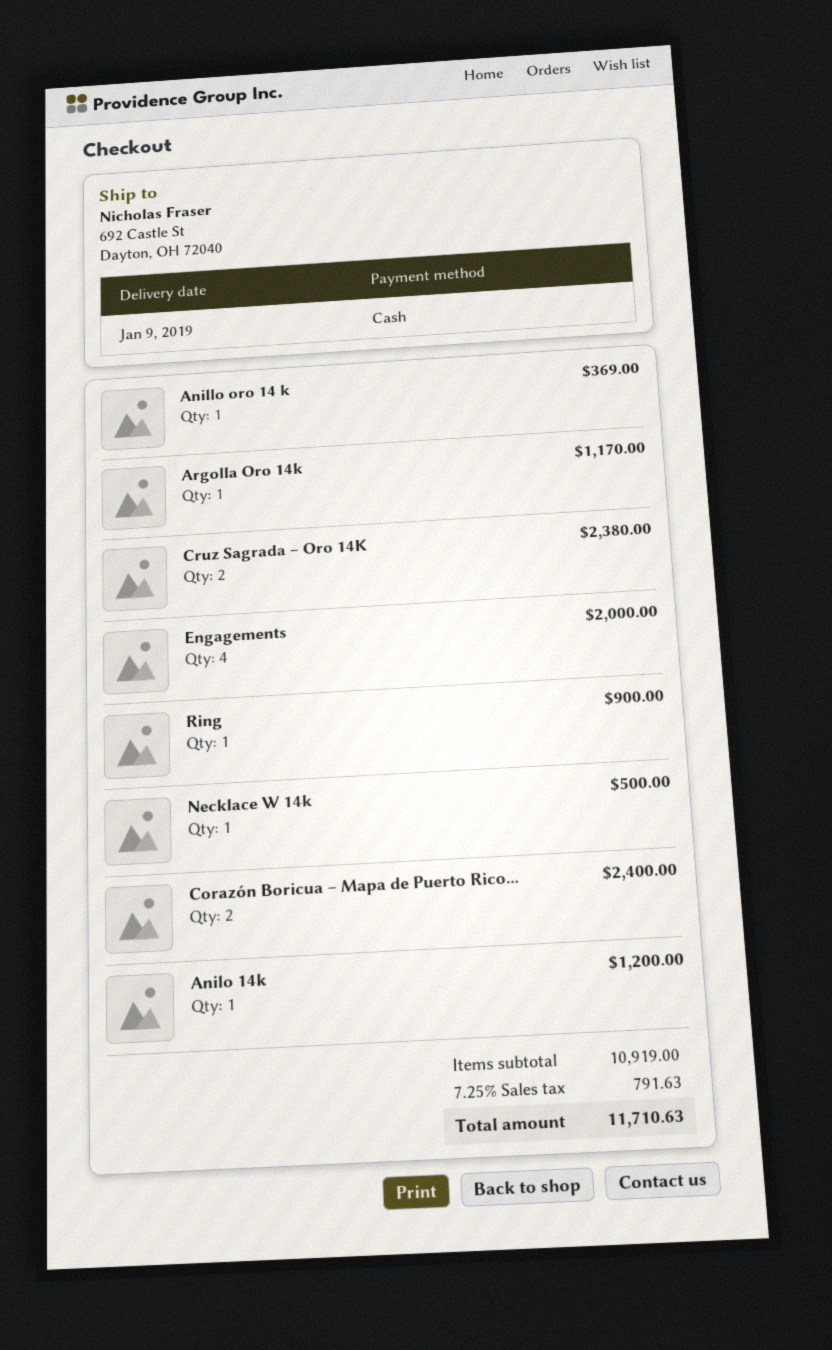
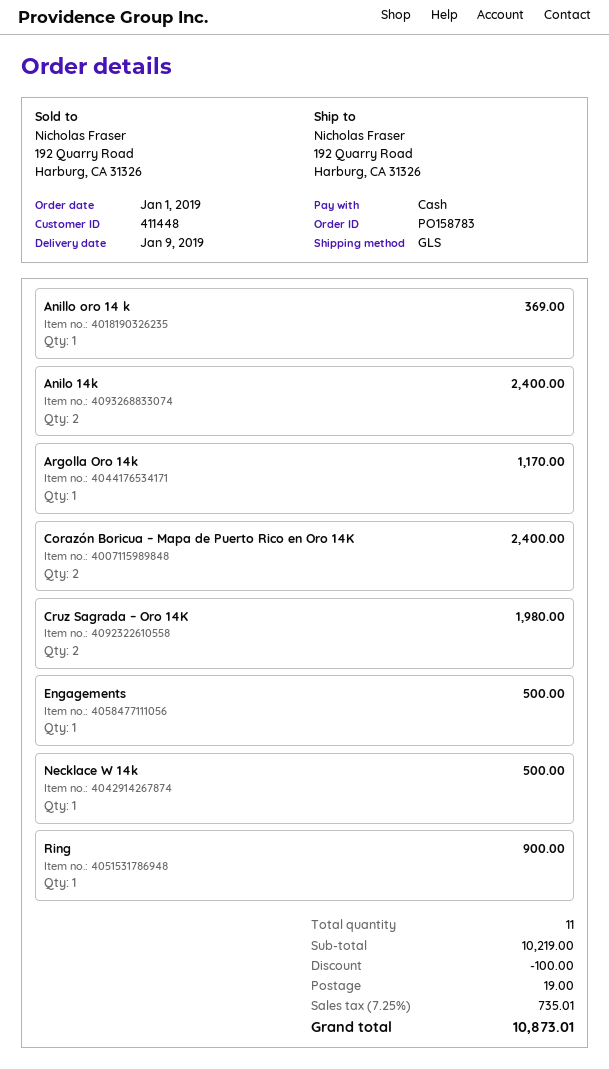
ship to: 692 Castle St, Dayton, OH 72040 -> 192 Quarry Road, Harburg, CA 31326
Cruz Sagrada – Oro 14K: 2 for 2380.00 -> 2 for 1980.00
Engagements: 4 for 2000.00 -> 1 for 500.00
Anilo 14k: 1 for 1200.00 -> 2 for 2400.00
subtotal: 10919.00 -> 10219.00
discount: none -> 100.00
shipping: none -> 19.00
tax: 7.25% = 791.63 -> 7.25% = 735.01
total: 11710.63 -> 10873.01

